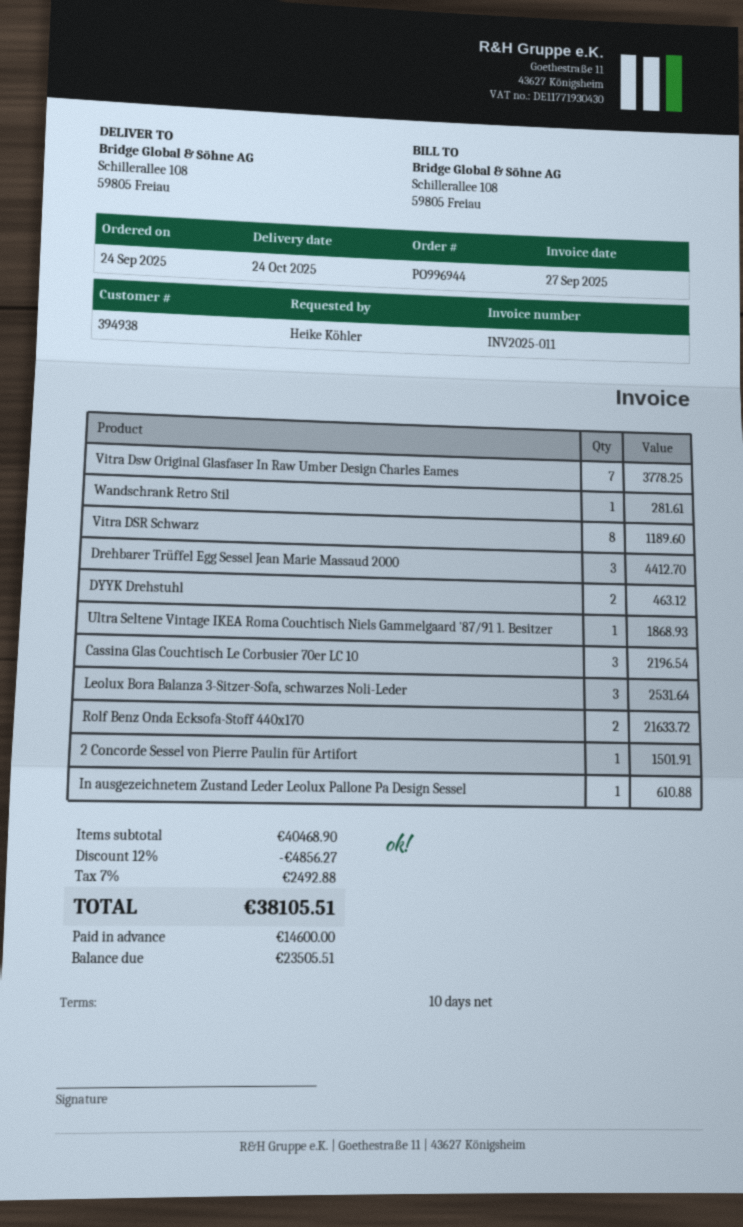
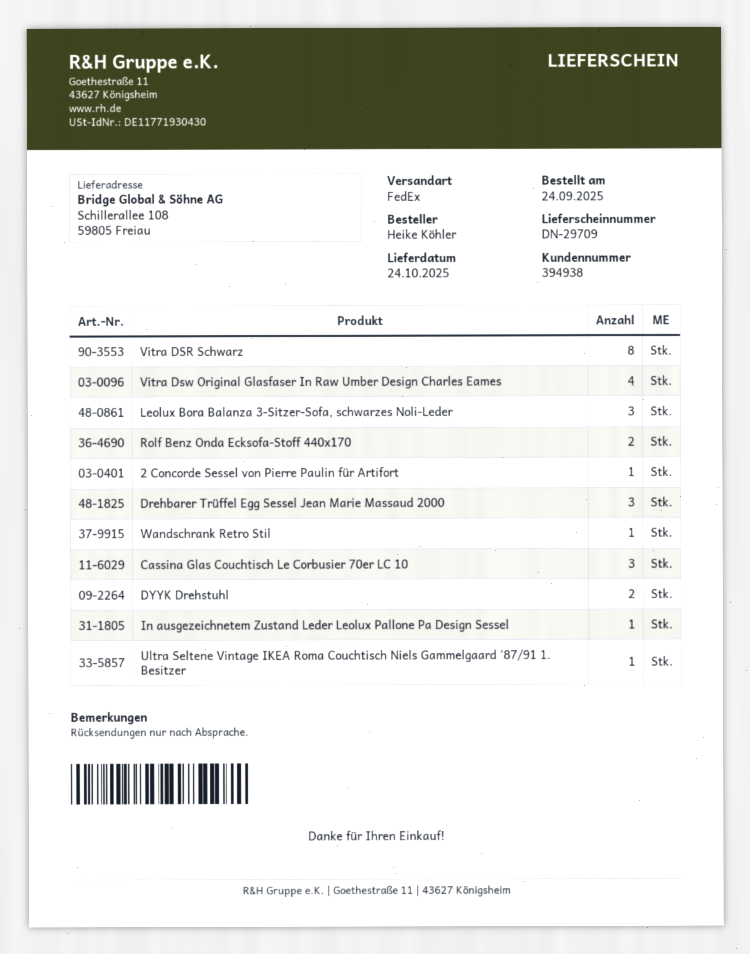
Vitra Dsw Original Glasfaser In Raw Umber Design Charles Eames: 7 -> 4

